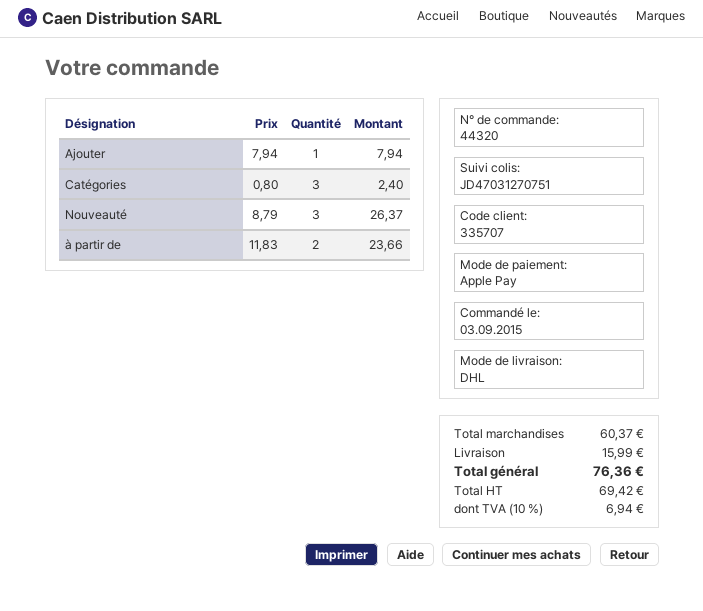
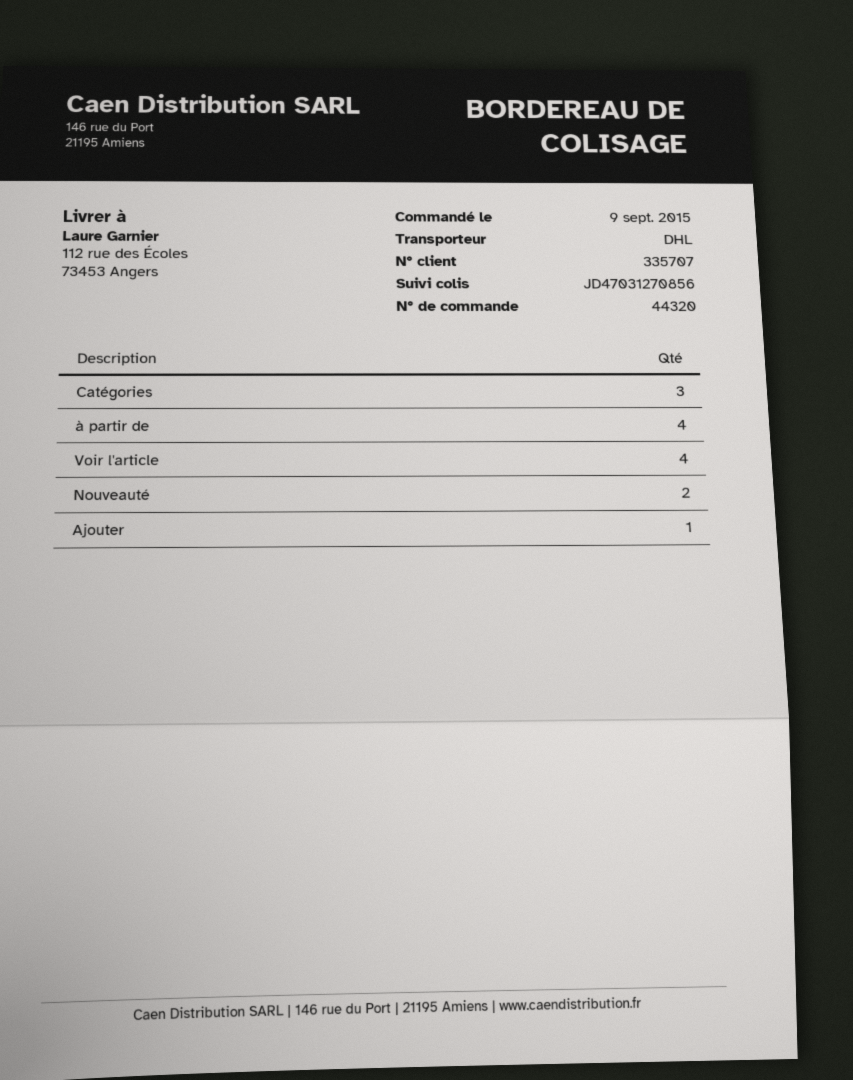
order date: 2015-09-03 -> 2015-09-09
tracking number: JD47031270751 -> JD47031270856
Nouveauté: 3 -> 2
à partir de: 2 -> 4
Voir l'article: none -> 4

